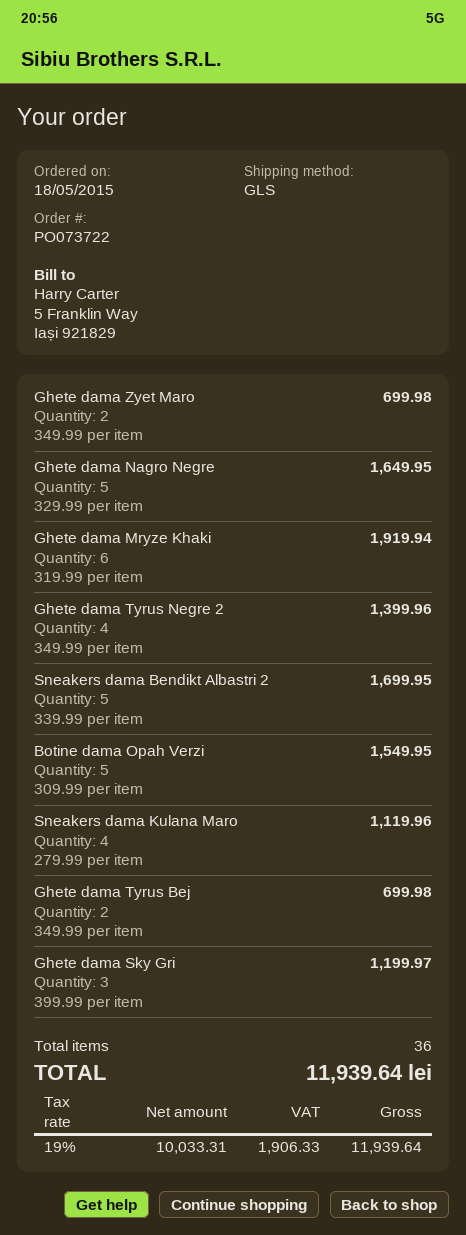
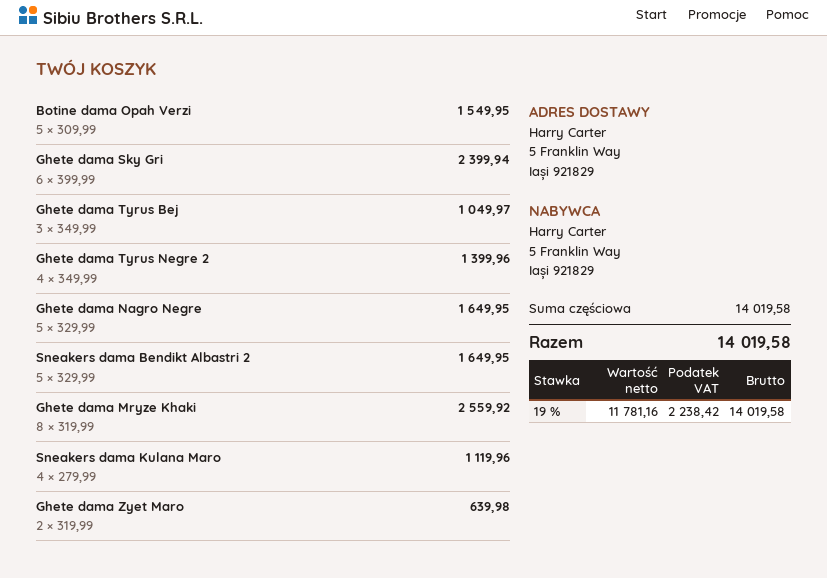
Ghete dama Zyet Maro: 2 x 349.99 = 699.98 -> 2 x 319.99 = 639.98
Ghete dama Mryze Khaki: 6 x 319.99 = 1919.94 -> 8 x 319.99 = 2559.92
Sneakers dama Bendikt Albastri 2: 5 x 339.99 = 1699.95 -> 5 x 329.99 = 1649.95
Ghete dama Tyrus Bej: 2 x 349.99 = 699.98 -> 3 x 349.99 = 1049.97
Ghete dama Sky Gri: 3 x 399.99 = 1199.97 -> 6 x 399.99 = 2399.94
net: 10033.31 -> 11781.16
tax: 19% = 1906.33 -> 19% = 2238.42
total: 11939.64 -> 14019.58

